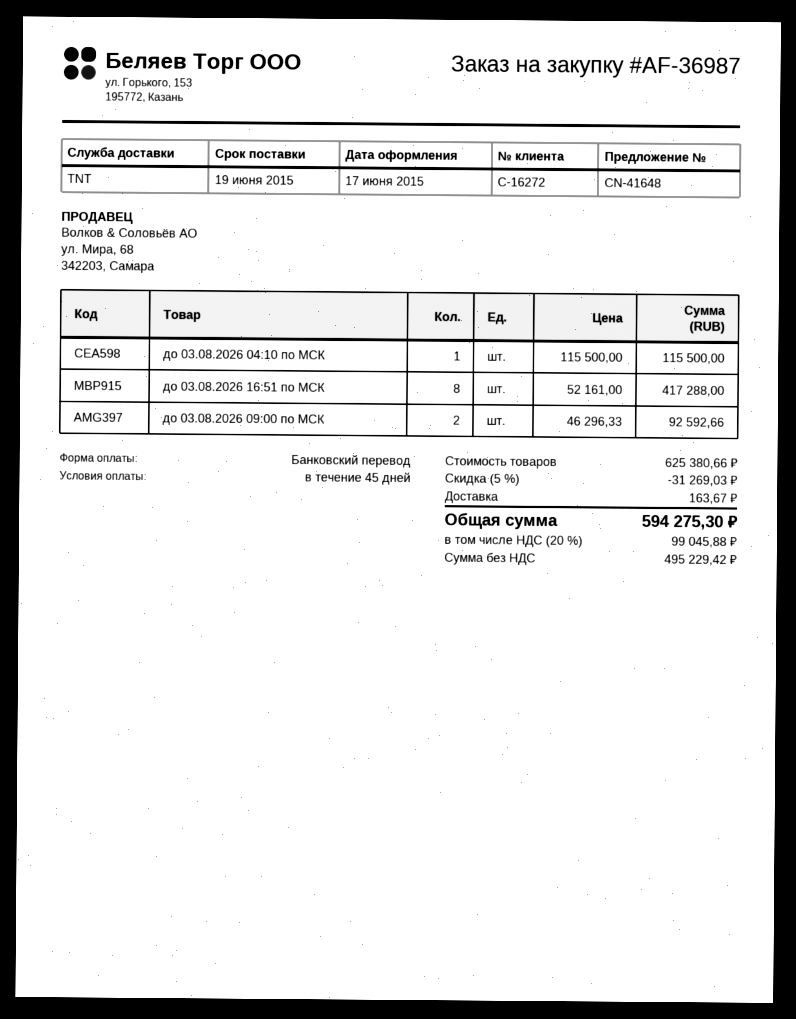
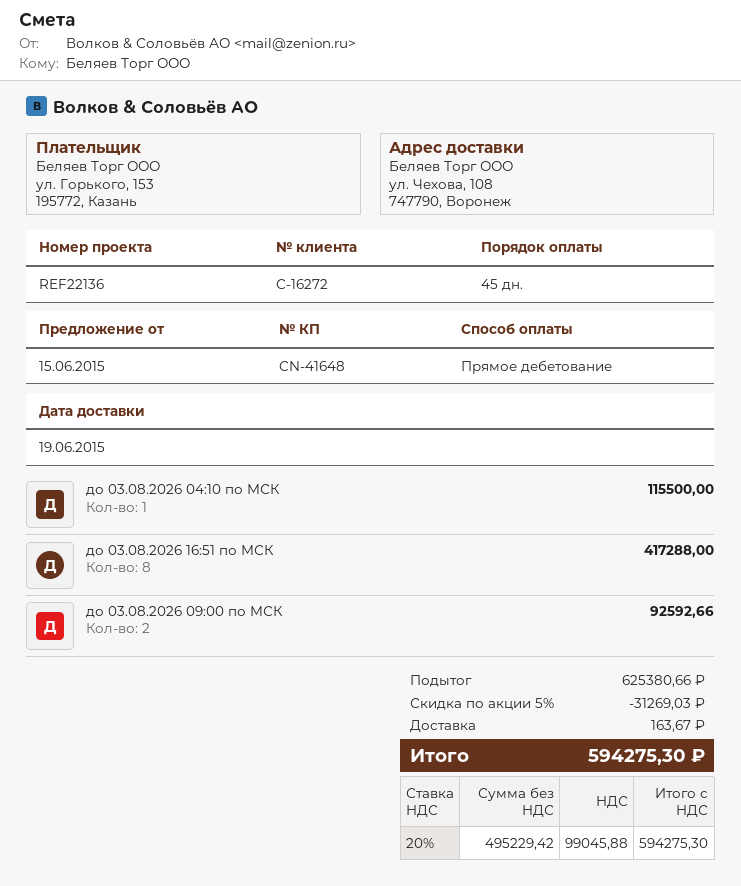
payment method: bank transfer -> direct debit

